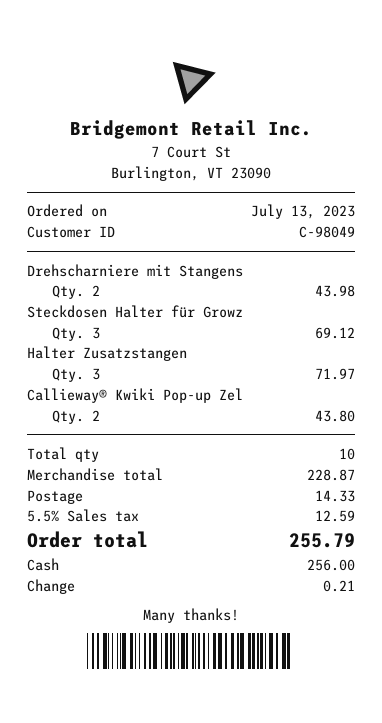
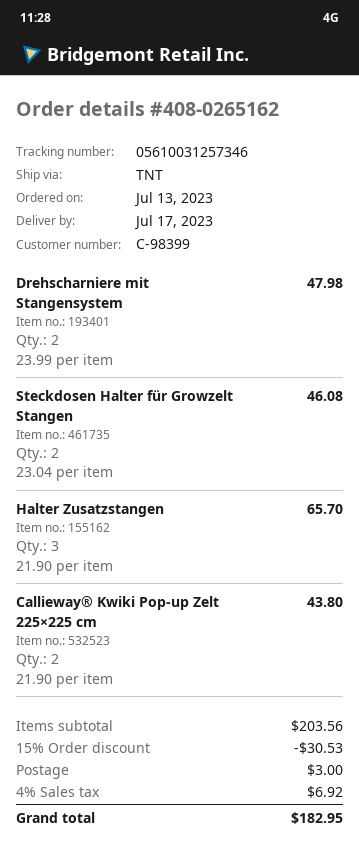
customer number: C-98049 -> C-98399
Drehscharniere mit Stangens: 2 for 43.98 -> 2 for 47.98
Steckdosen Halter für Growz: 3 for 69.12 -> 2 for 46.08
Halter Zusatzstangen: 3 for 71.97 -> 3 for 65.70
subtotal: 228.87 -> 203.56
discount: none -> 15% = 30.53
shipping: 14.33 -> 3.00
tax: 5.5% = 12.59 -> 4% = 6.92
total: 255.79 -> 182.95

